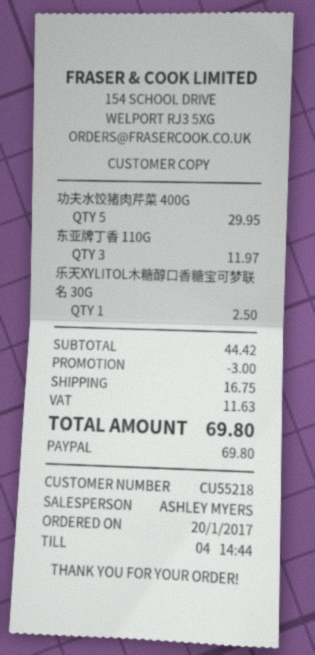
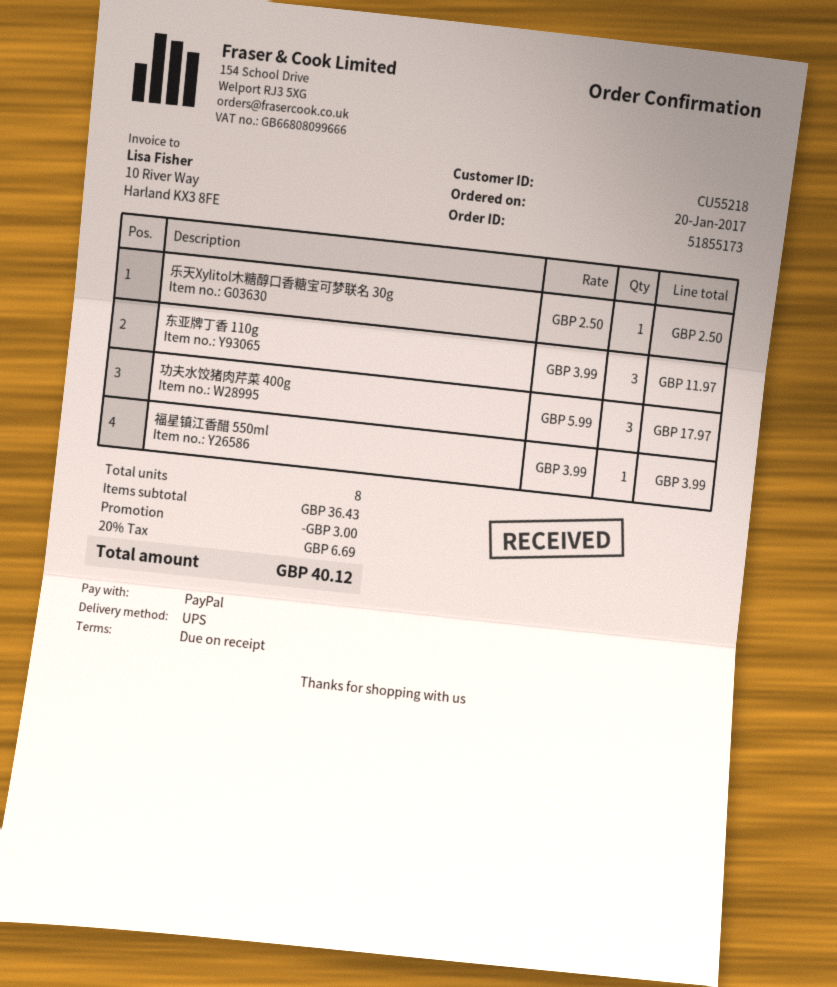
功夫水饺猪肉芹菜 400G: 5 for 29.95 -> 3 for 17.97
福星镇江香醋 550ml: none -> 1 for 3.99
subtotal: 44.42 -> 36.43
shipping: 16.75 -> none
tax: 11.63 -> 6.69
total: 69.80 -> 40.12

